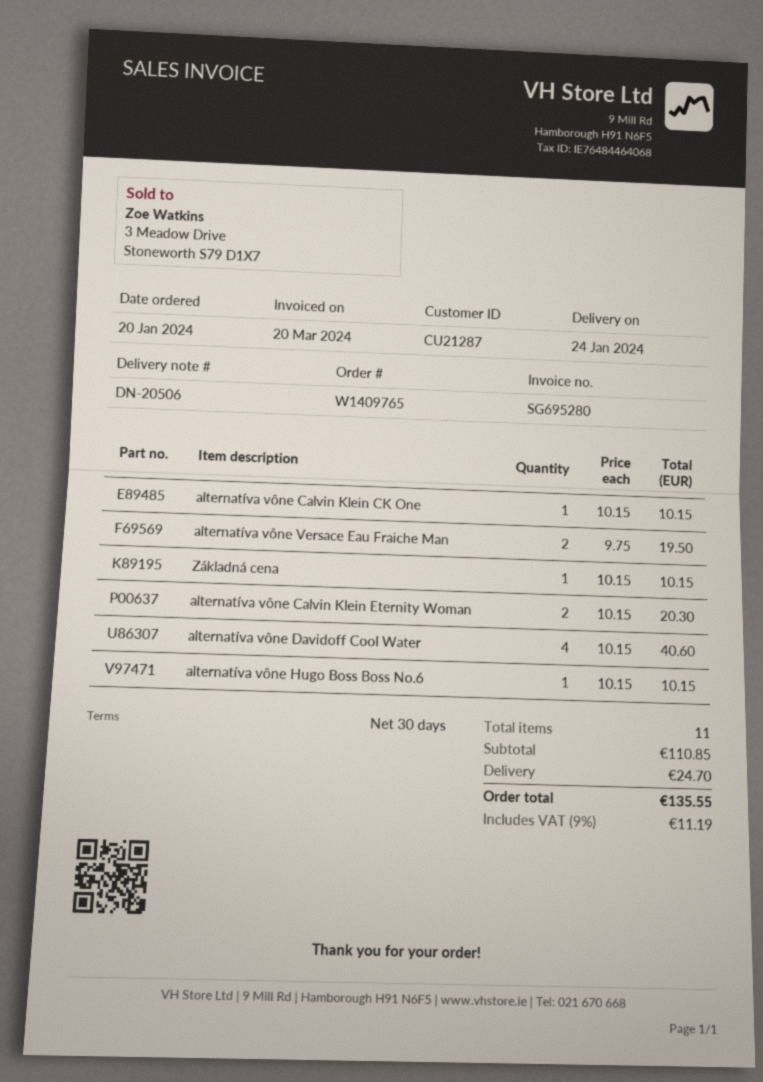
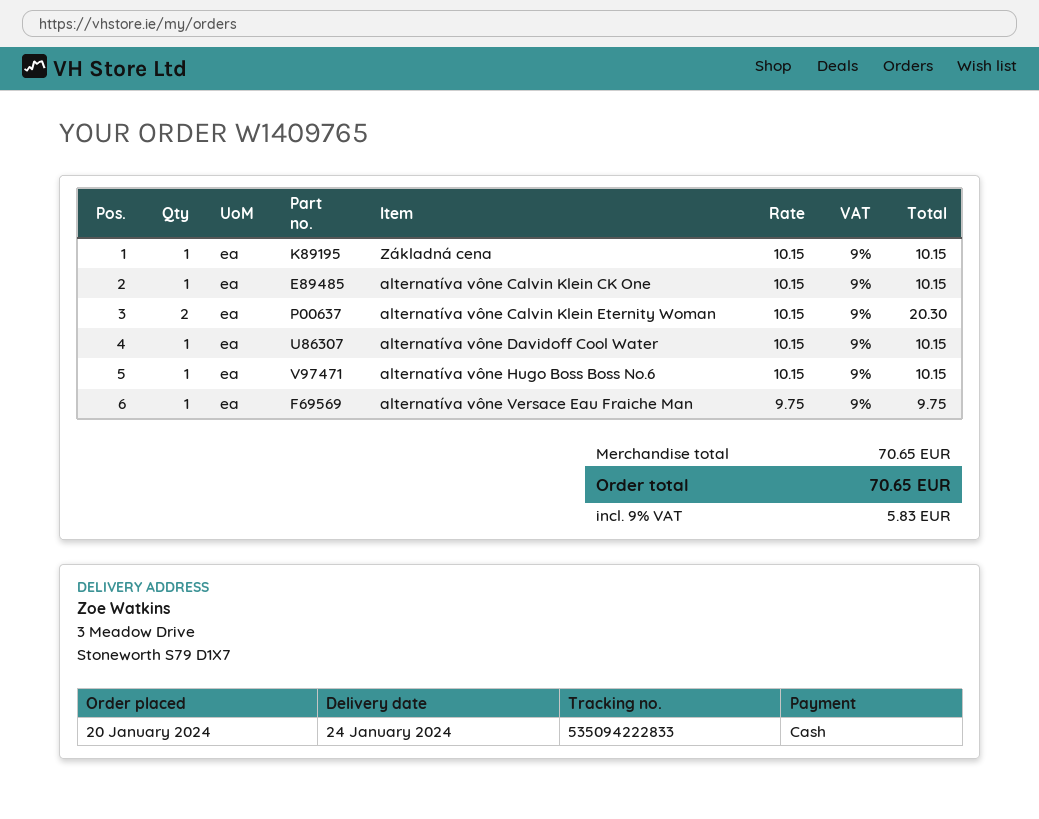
alternatíva vône Versace Eau Fraiche Man: 2 x 9.75 = 19.50 -> 1 x 9.75 = 9.75
alternatíva vône Davidoff Cool Water: 4 x 10.15 = 40.60 -> 1 x 10.15 = 10.15
subtotal: 110.85 -> 70.65
shipping: 24.70 -> none
tax: 9% = 11.19 -> 9% = 5.83
total: 135.55 -> 70.65

